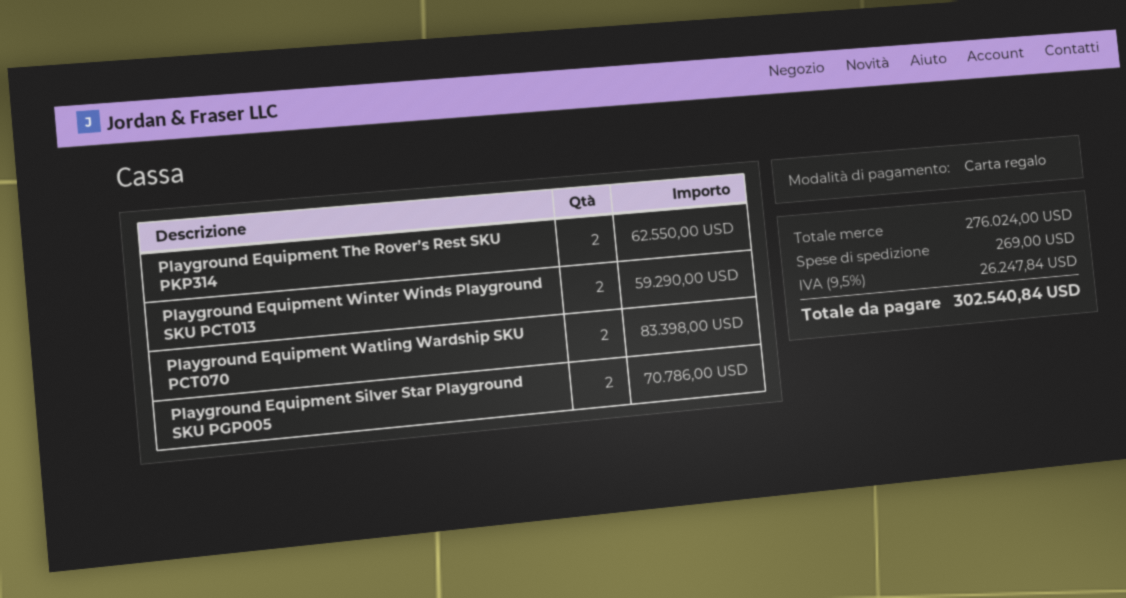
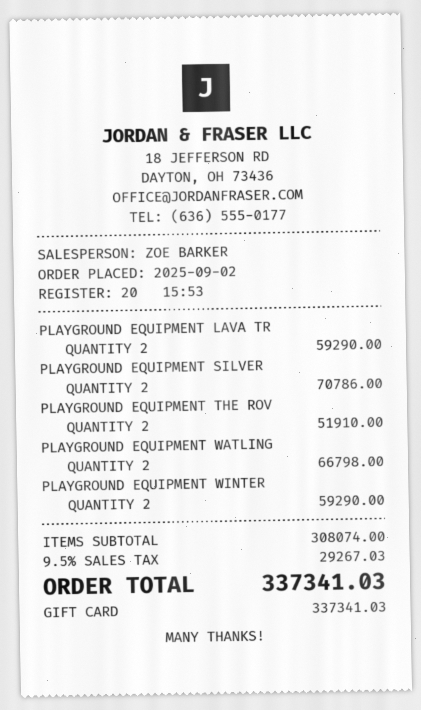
Playground Equipment The Rover’s Rest SKU PKP314: 2 for 62550.00 -> 2 for 51910.00
Playground Equipment Watling Wardship SKU PCT070: 2 for 83398.00 -> 2 for 66798.00
PLAYGROUND EQUIPMENT LAVA TR: none -> 2 for 59290.00
subtotal: 276024.00 -> 308074.00
shipping: 269.00 -> none
tax: 9.5% = 26247.84 -> 9.5% = 29267.03
total: 302540.84 -> 337341.03

